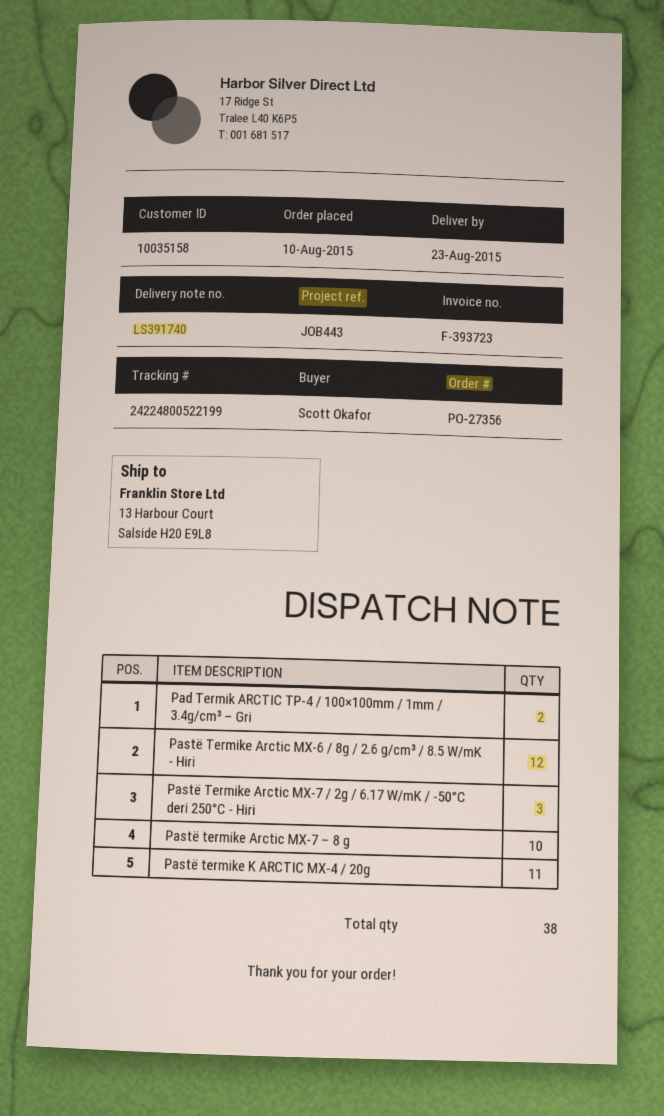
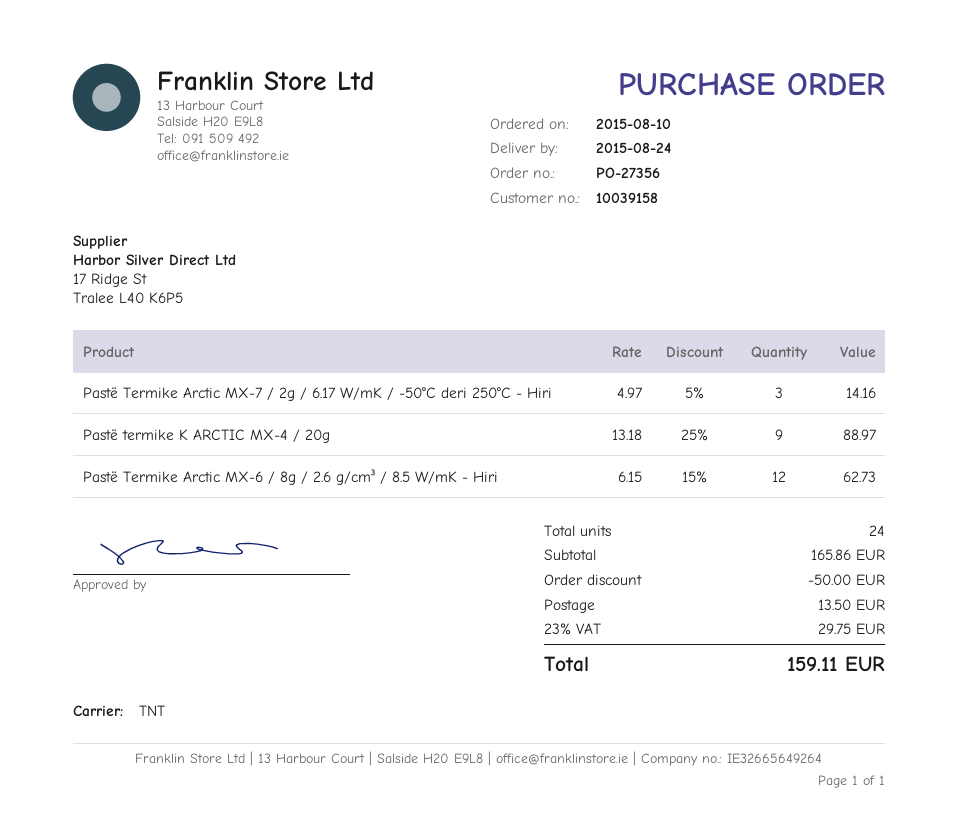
delivery date: 2015-08-23 -> 2015-08-24
customer number: 10035158 -> 10039158
Pad Termik ARCTIC TP-4 / 100×100mm / 1mm / 3.4g/cm³ – Gri: 2 -> none
Pastë termike Arctic MX-7 – 8 g: 10 -> none
Pastë termike K ARCTIC MX-4 / 20g: 11 -> 9
total quantity: 38 -> 24

